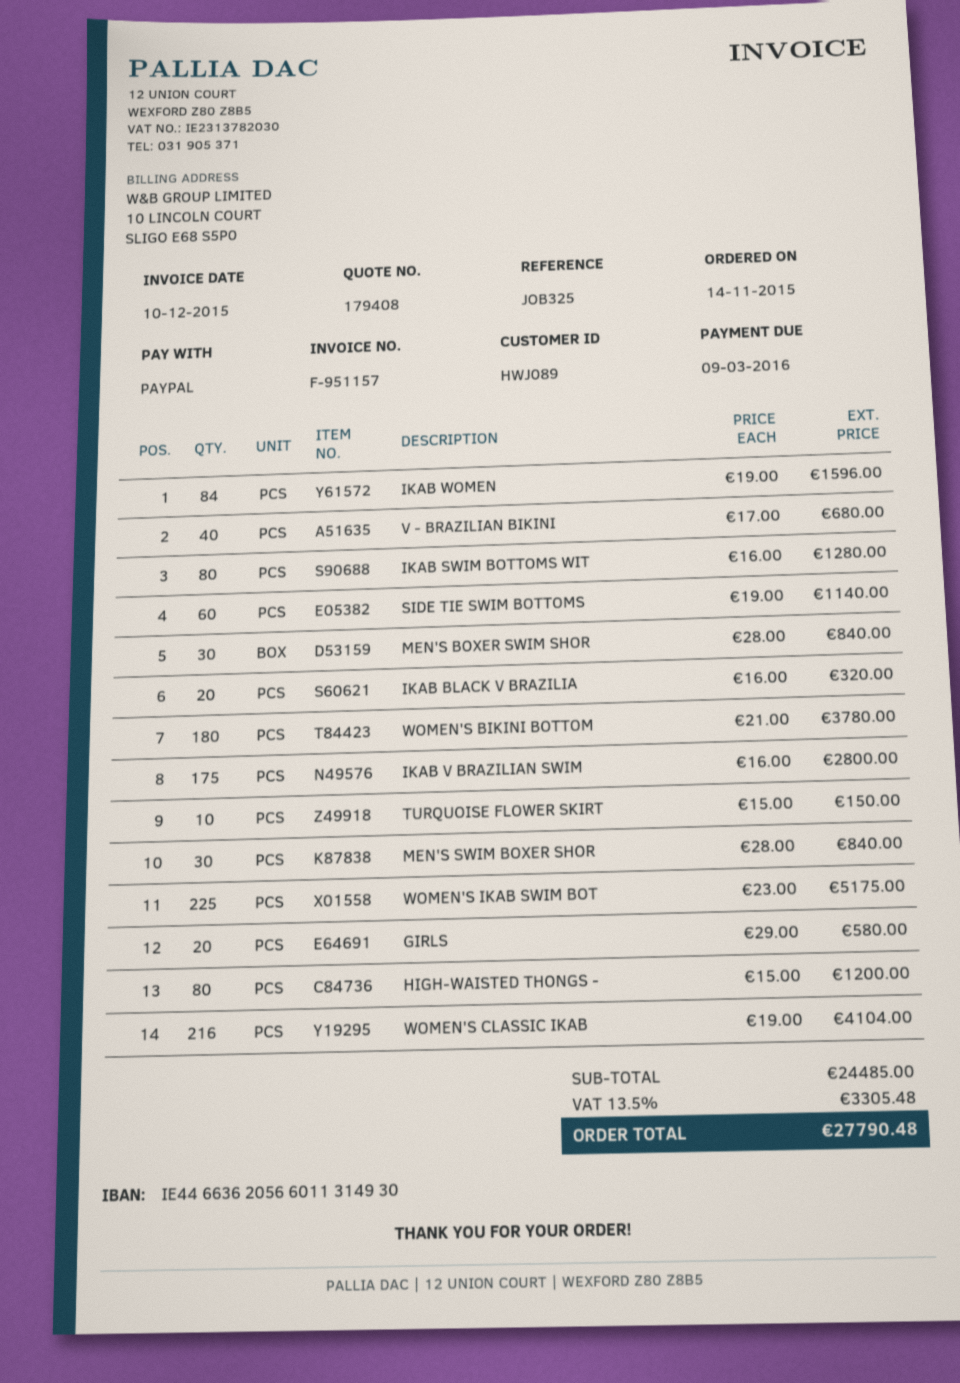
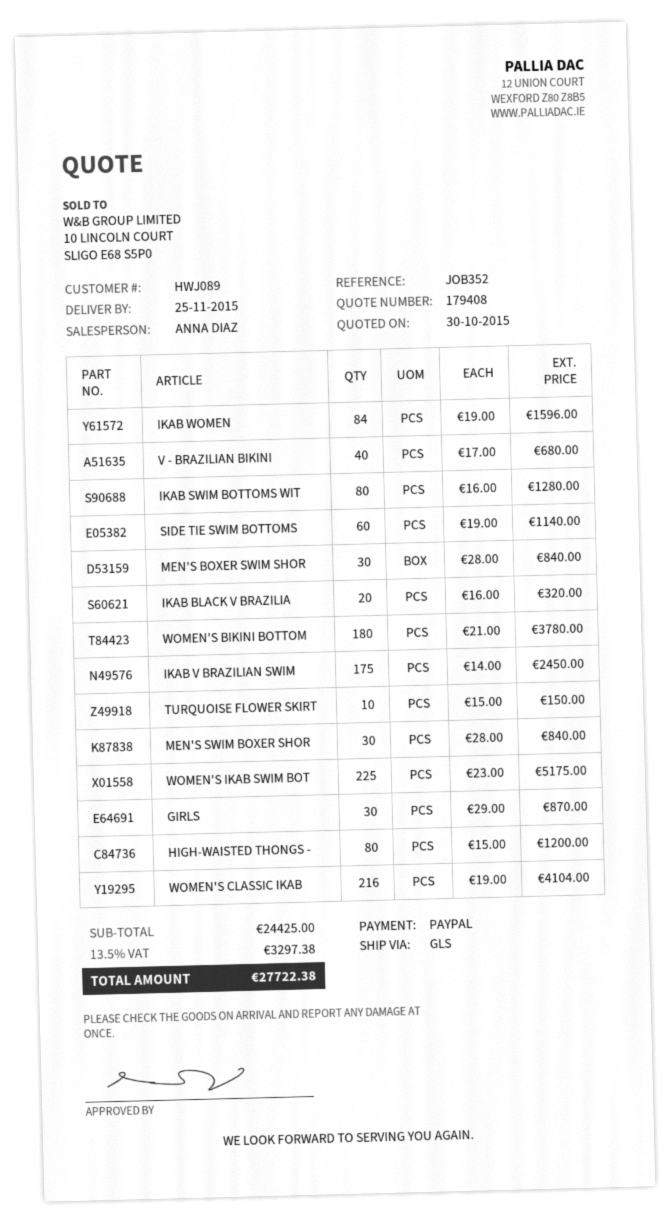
reference: JOB325 -> JOB352
IKAB V BRAZILIAN SWIM: 175 x 16.00 = 2800.00 -> 175 x 14.00 = 2450.00
GIRLS: 20 x 29.00 = 580.00 -> 30 x 29.00 = 870.00
subtotal: 24485.00 -> 24425.00
tax: 13.5% = 3305.48 -> 13.5% = 3297.38
total: 27790.48 -> 27722.38

